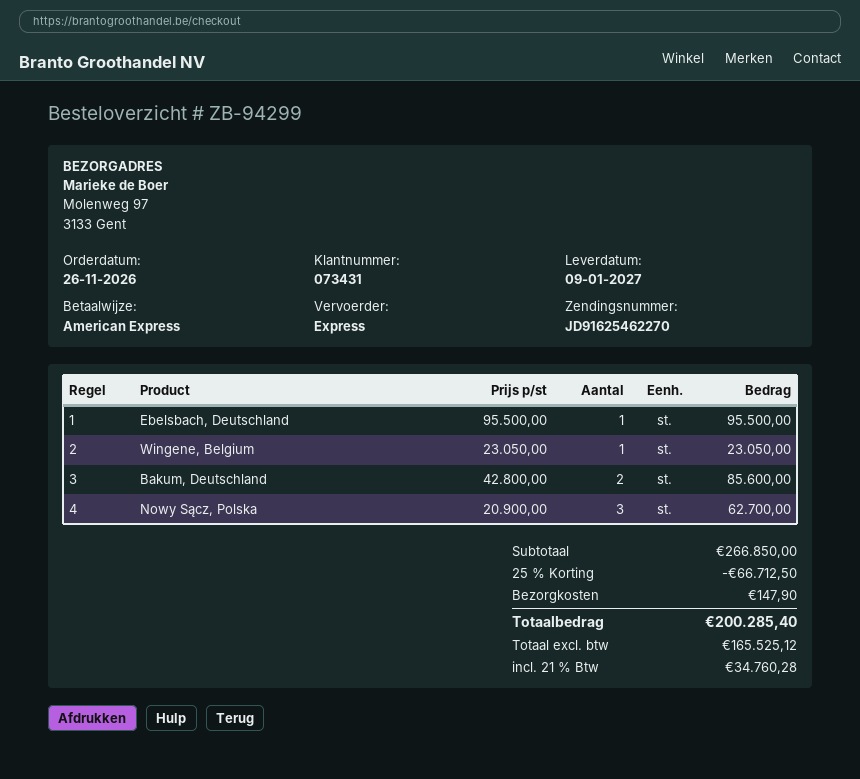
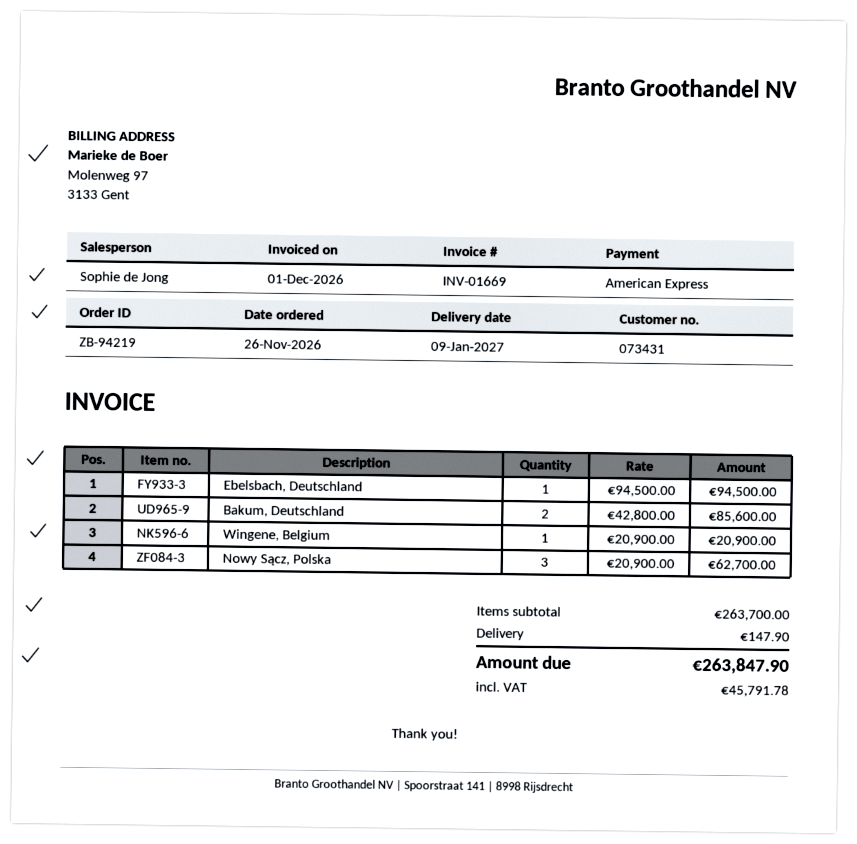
order number: ZB-94299 -> ZB-94219
Ebelsbach, Deutschland: 1 x 95500.00 = 95500.00 -> 1 x 94500.00 = 94500.00
Wingene, Belgium: 1 x 23050.00 = 23050.00 -> 1 x 20900.00 = 20900.00
subtotal: 266850.00 -> 263700.00
discount: 25% = 66712.50 -> none
tax: 34760.28 -> 45791.78
total: 200285.40 -> 263847.90

